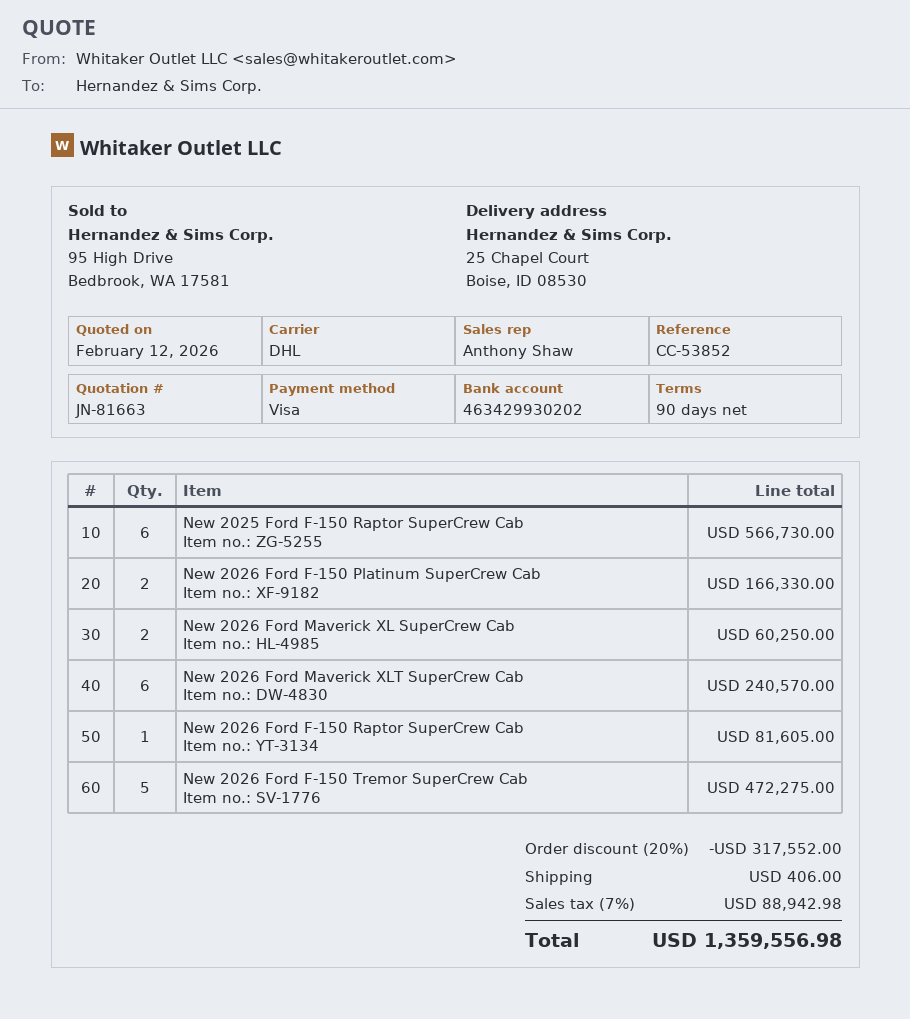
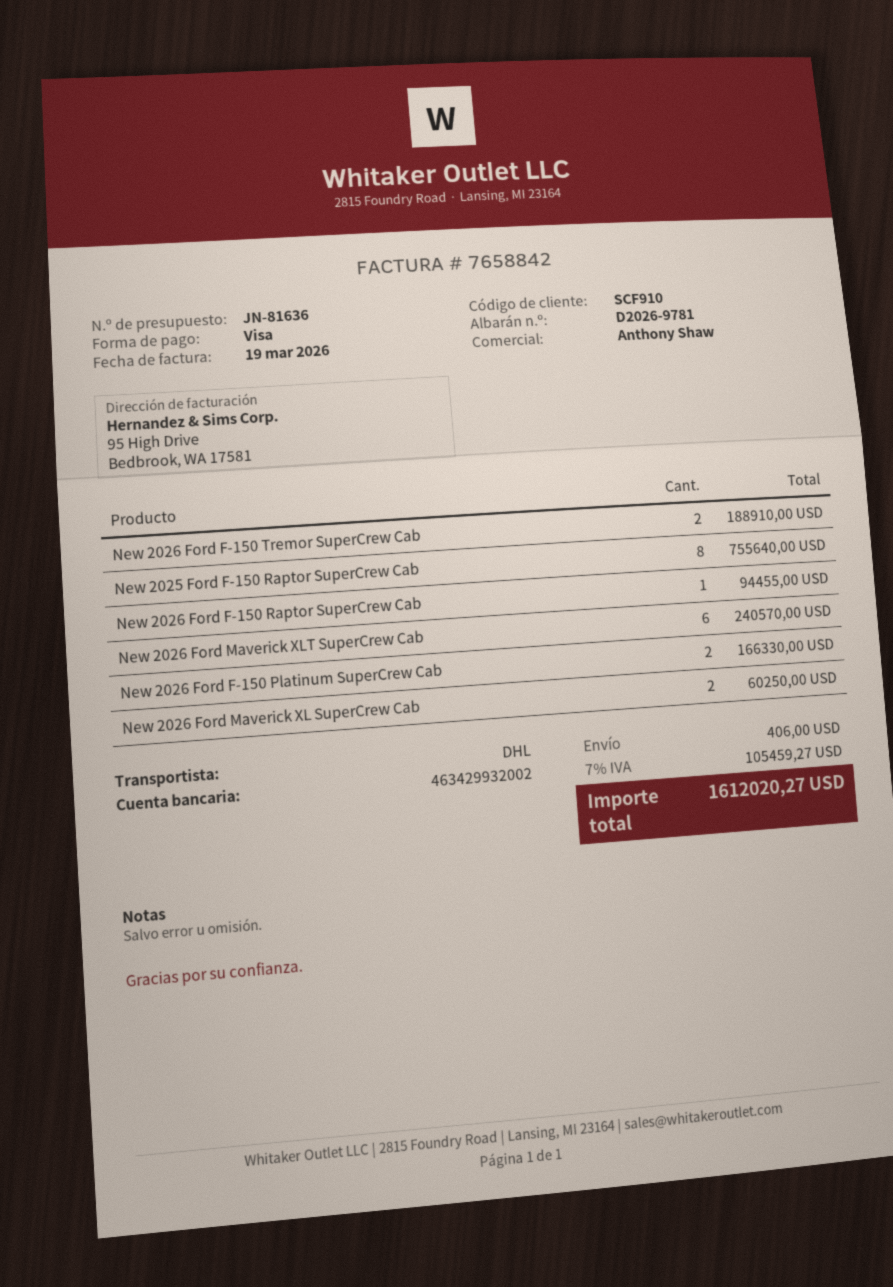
quote number: JN-81663 -> JN-81636
bank account: 463429930202 -> 463429932002
New 2025 Ford F-150 Raptor SuperCrew Cab: 6 for 566730.00 -> 8 for 755640.00
New 2026 Ford F-150 Raptor SuperCrew Cab: 1 for 81605.00 -> 1 for 94455.00
New 2026 Ford F-150 Tremor SuperCrew Cab: 5 for 472275.00 -> 2 for 188910.00
discount: 20% = 317552.00 -> none
tax: 7% = 88942.98 -> 7% = 105459.27
total: 1359556.98 -> 1612020.27

